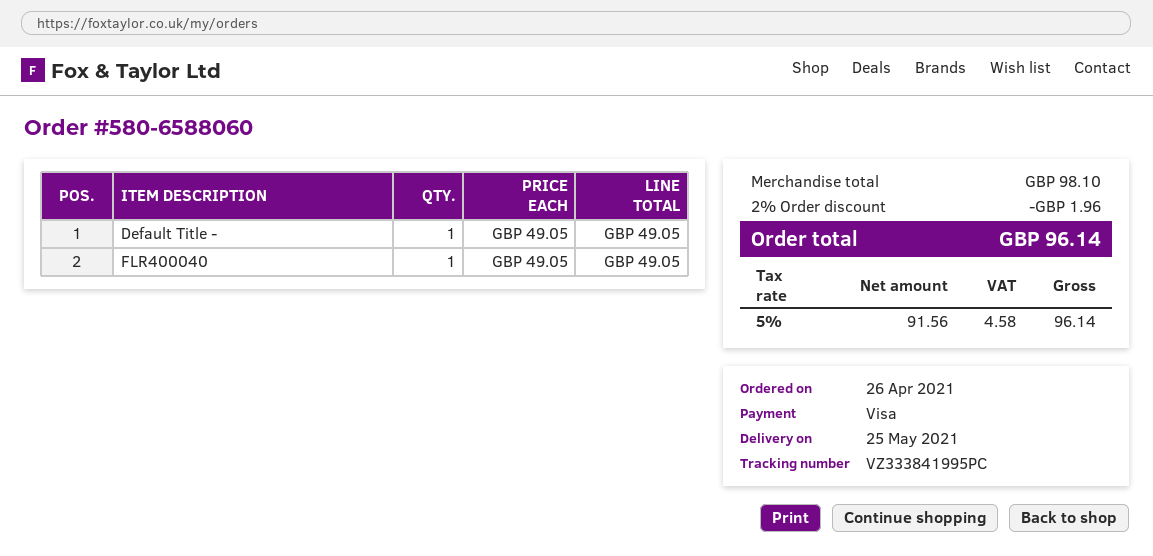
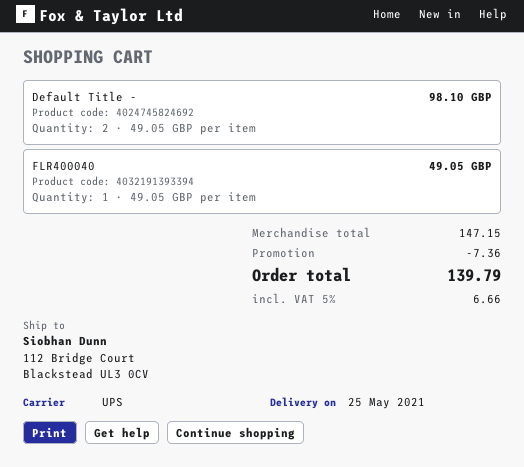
Default Title -: 1 x 49.05 = 49.05 -> 2 x 49.05 = 98.10
subtotal: 98.10 -> 147.15
discount: 1.96 -> 7.36
tax: 5% = 4.58 -> 5% = 6.66
total: 96.14 -> 139.79

